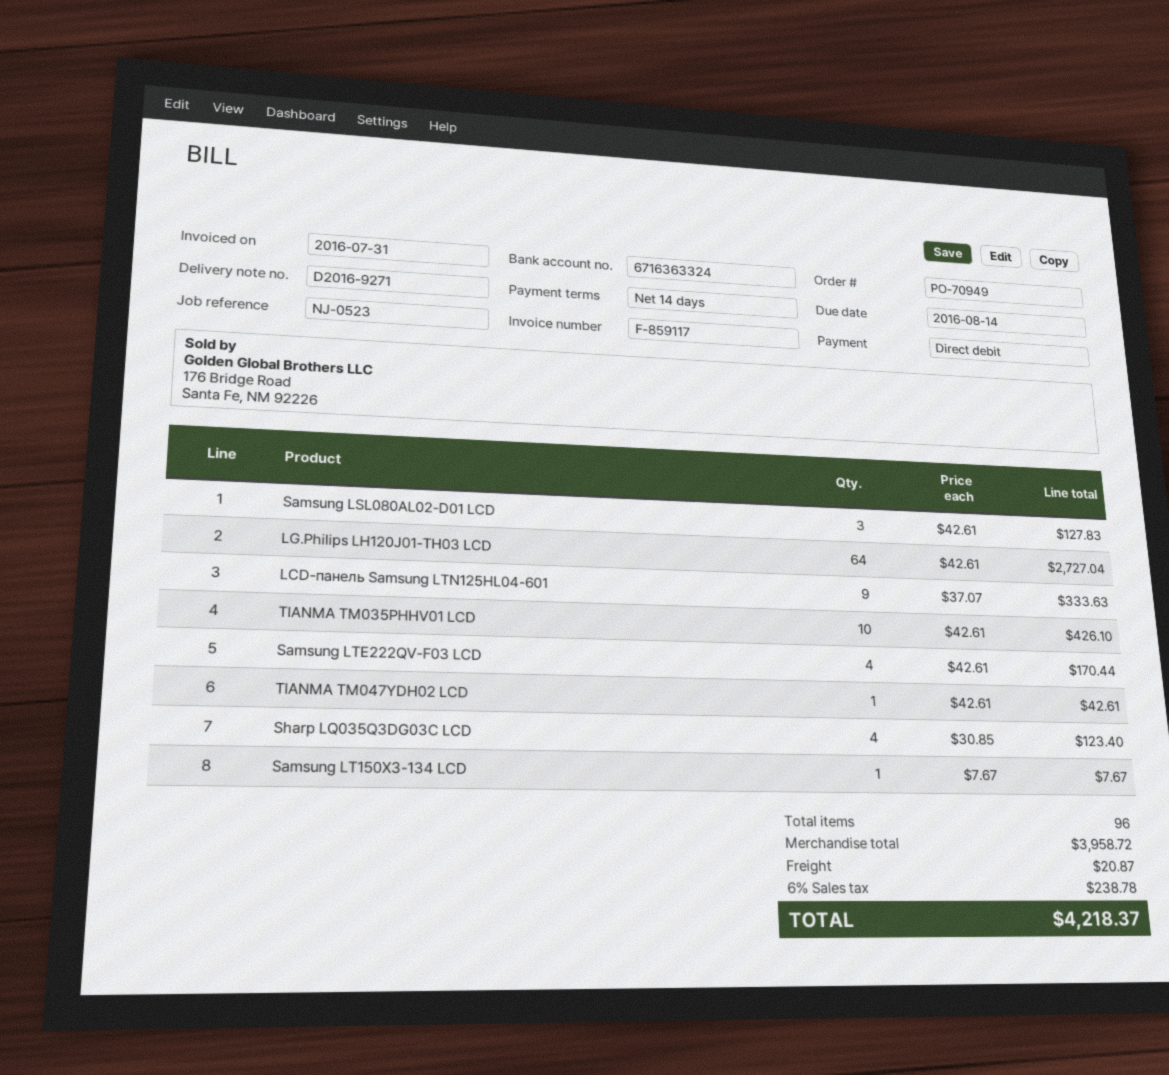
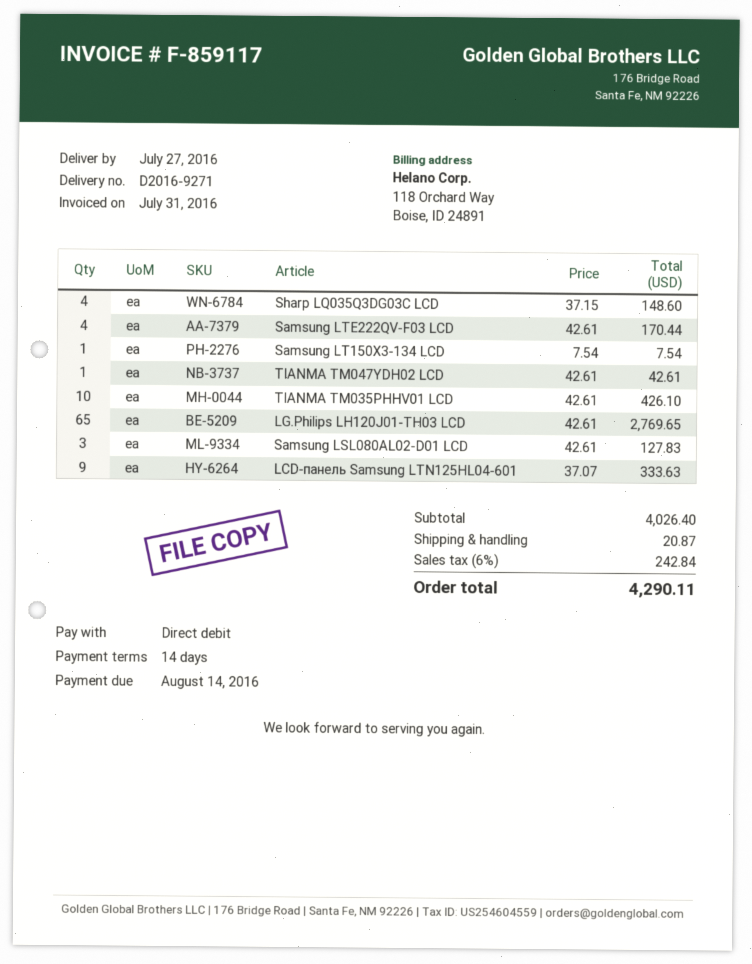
LG.Philips LH120J01-TH03 LCD: 64 x 42.61 = 2727.04 -> 65 x 42.61 = 2769.65
Sharp LQ035Q3DG03C LCD: 4 x 30.85 = 123.40 -> 4 x 37.15 = 148.60
Samsung LT150X3-134 LCD: 1 x 7.67 = 7.67 -> 1 x 7.54 = 7.54
subtotal: 3958.72 -> 4026.40
tax: 6% = 238.78 -> 6% = 242.84
total: 4218.37 -> 4290.11

